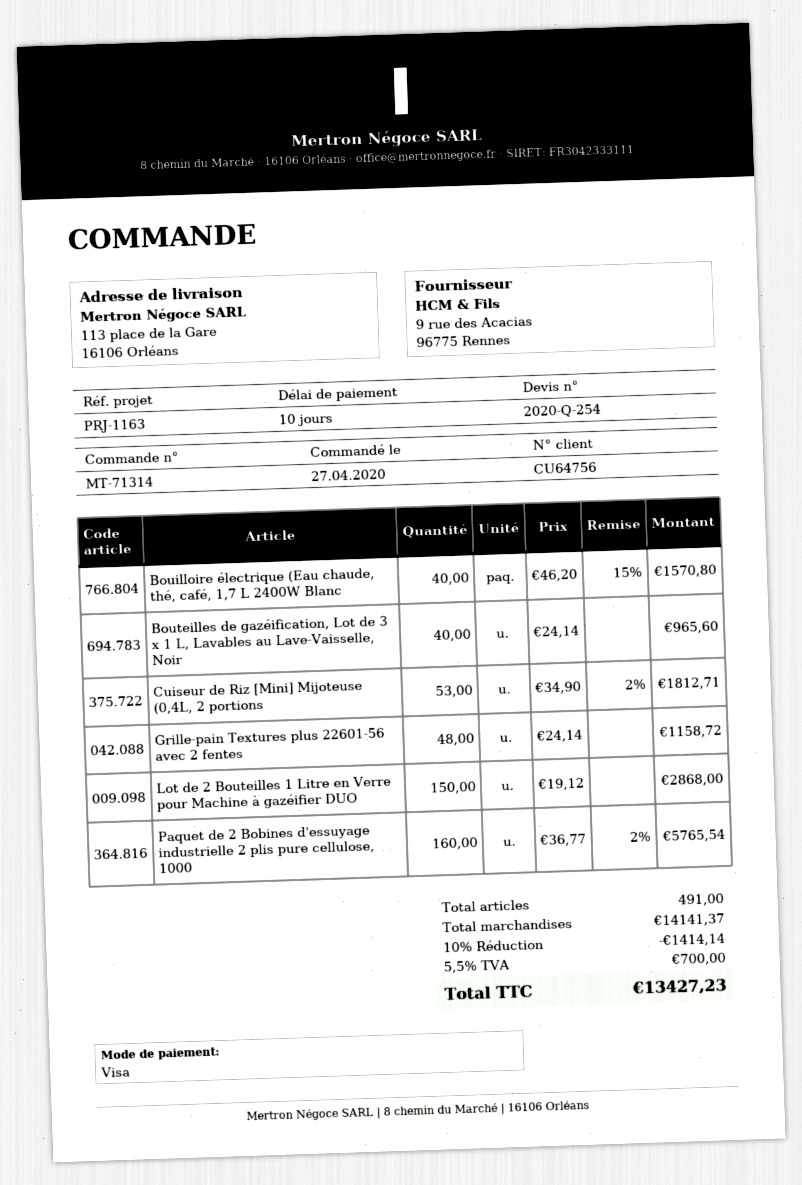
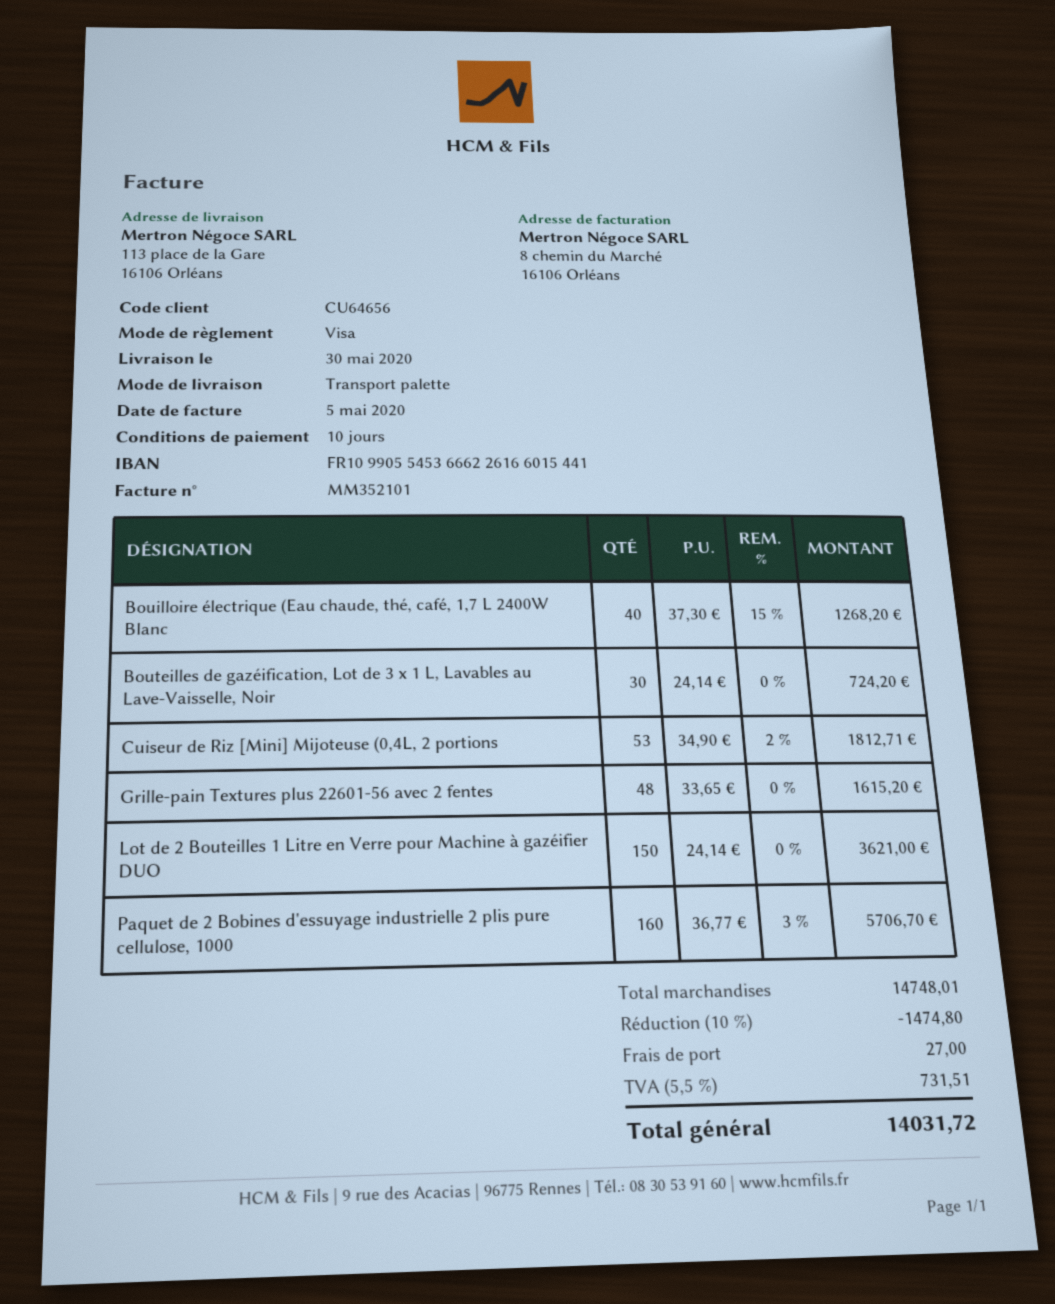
customer number: CU64756 -> CU64656
Bouilloire électrique (Eau chaude, thé, café, 1,7 L 2400W Blanc: 40 x 46.20 - 15% = 1570.80 -> 40 x 37.30 - 15% = 1268.20
Bouteilles de gazéification, Lot de 3 x 1 L, Lavables au Lave-Vaisselle, Noir: 40 x 24.14 = 965.60 -> 30 x 24.14 = 724.20
Grille-pain Textures plus 22601-56 avec 2 fentes: 48 x 24.14 = 1158.72 -> 48 x 33.65 = 1615.20
Lot de 2 Bouteilles 1 Litre en Verre pour Machine à gazéifier DUO: 150 x 19.12 = 2868.00 -> 150 x 24.14 = 3621.00
Paquet de 2 Bobines d'essuyage industrielle 2 plis pure cellulose, 1000: 160 x 36.77 - 2% = 5765.54 -> 160 x 36.77 - 3% = 5706.70
subtotal: 14141.37 -> 14748.01
discount: 10% = 1414.14 -> 10% = 1474.80
shipping: none -> 27.00
tax: 5.5% = 700.00 -> 5.5% = 731.51
total: 13427.23 -> 14031.72

